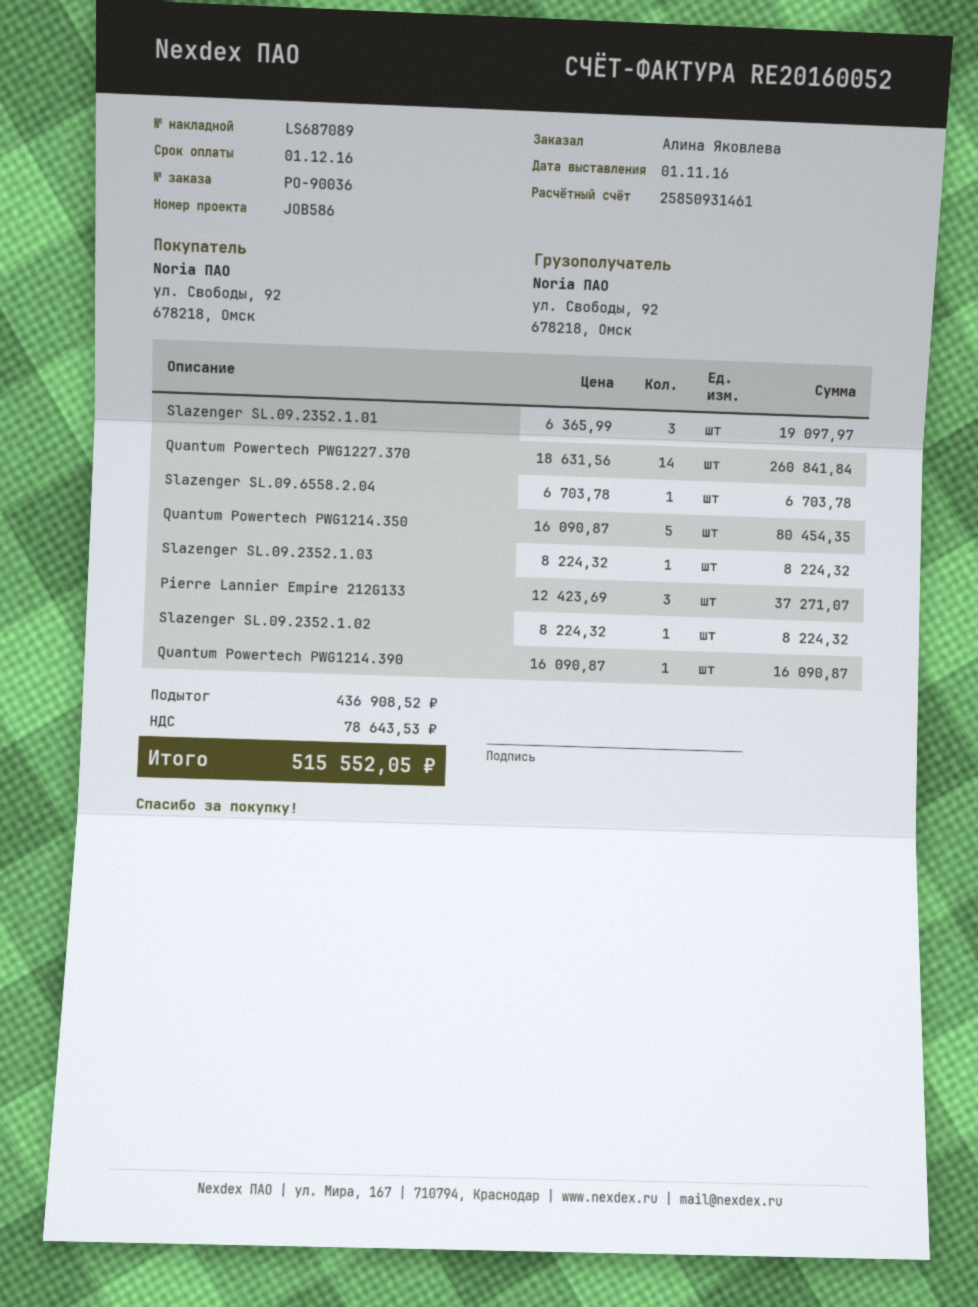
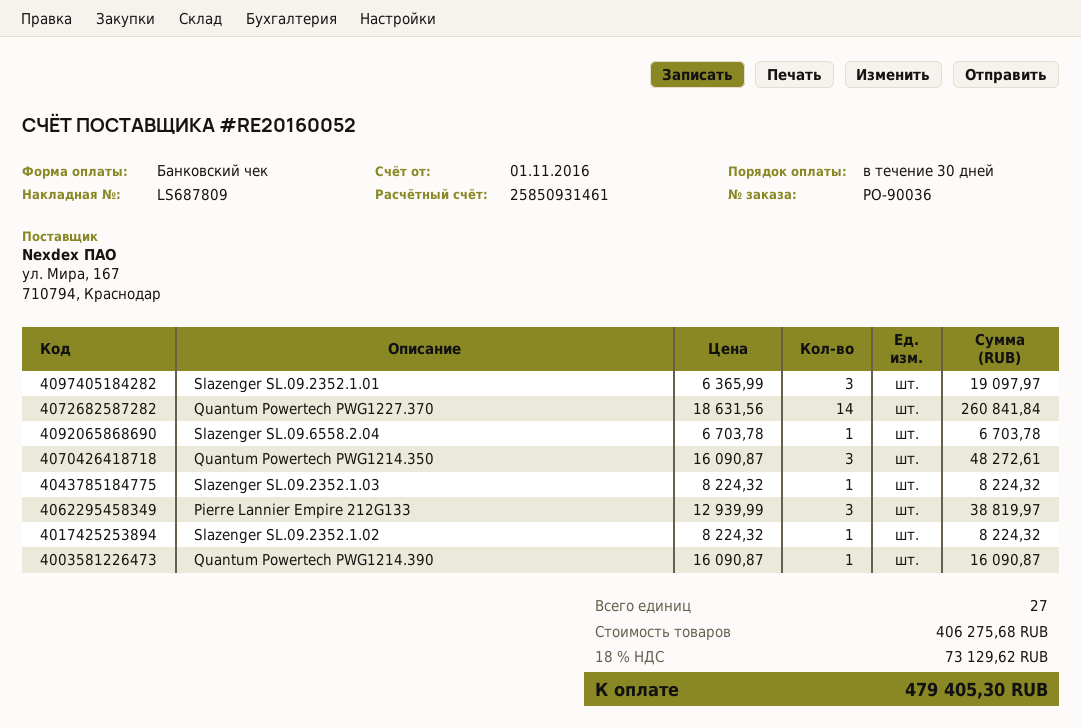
delivery note number: LS687089 -> LS687809
Quantum Powertech PWG1214.350: 5 x 16090.87 = 80454.35 -> 3 x 16090.87 = 48272.61
Pierre Lannier Empire 212G133: 3 x 12423.69 = 37271.07 -> 3 x 12939.99 = 38819.97
subtotal: 436908.52 -> 406275.68
tax: 78643.53 -> 73129.62
total: 515552.05 -> 479405.30

